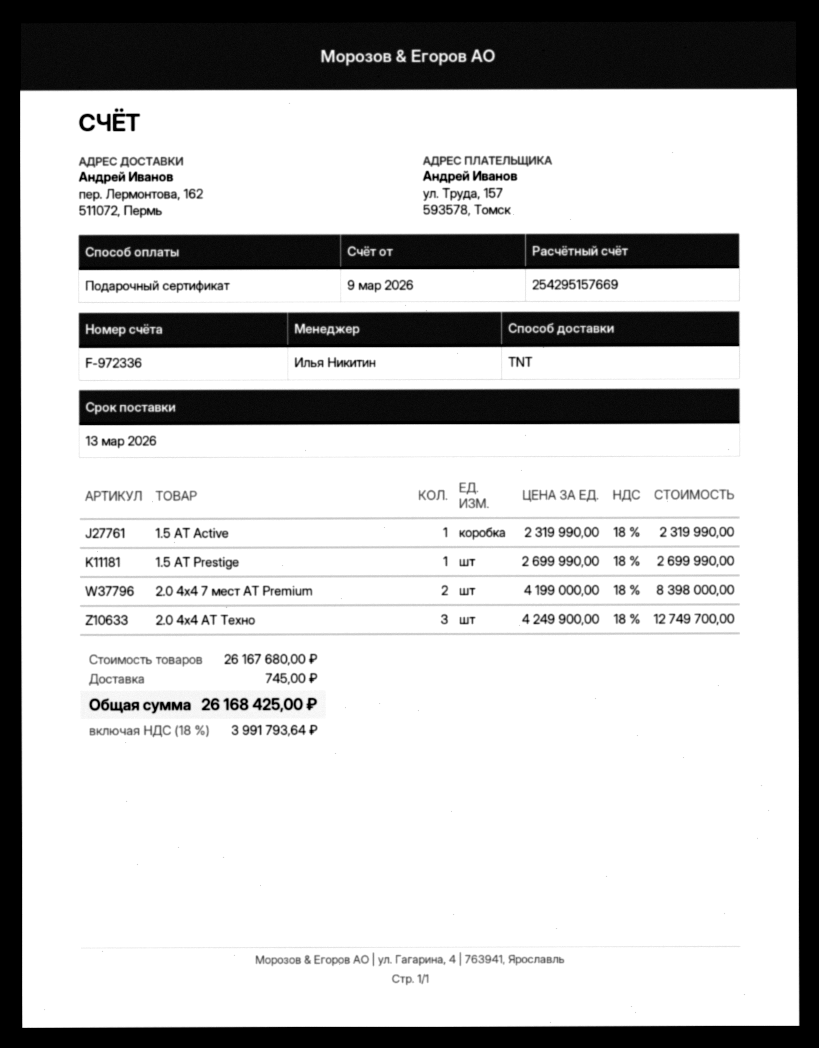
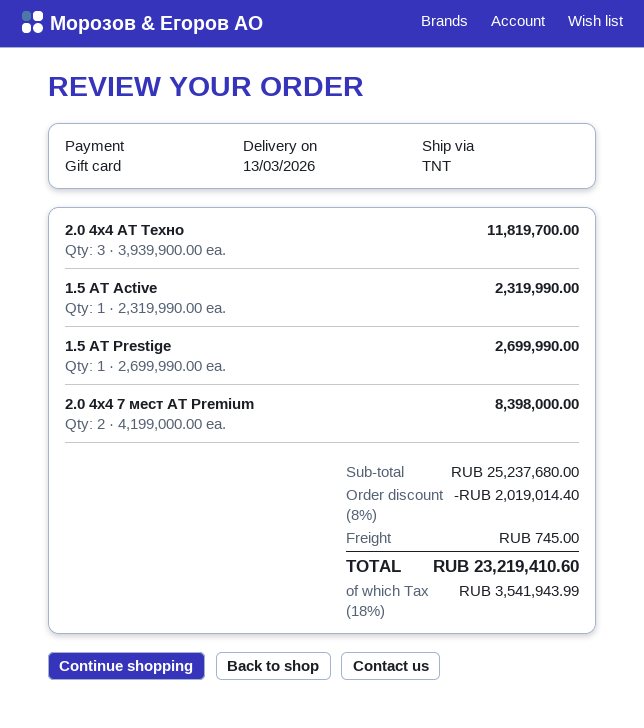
2.0 4x4 AT Техно: 3 x 4249900.00 = 12749700.00 -> 3 x 3939900.00 = 11819700.00
subtotal: 26167680.00 -> 25237680.00
discount: none -> 8% = 2019014.40
tax: 18% = 3991793.64 -> 18% = 3541943.99
total: 26168425.00 -> 23219410.60

